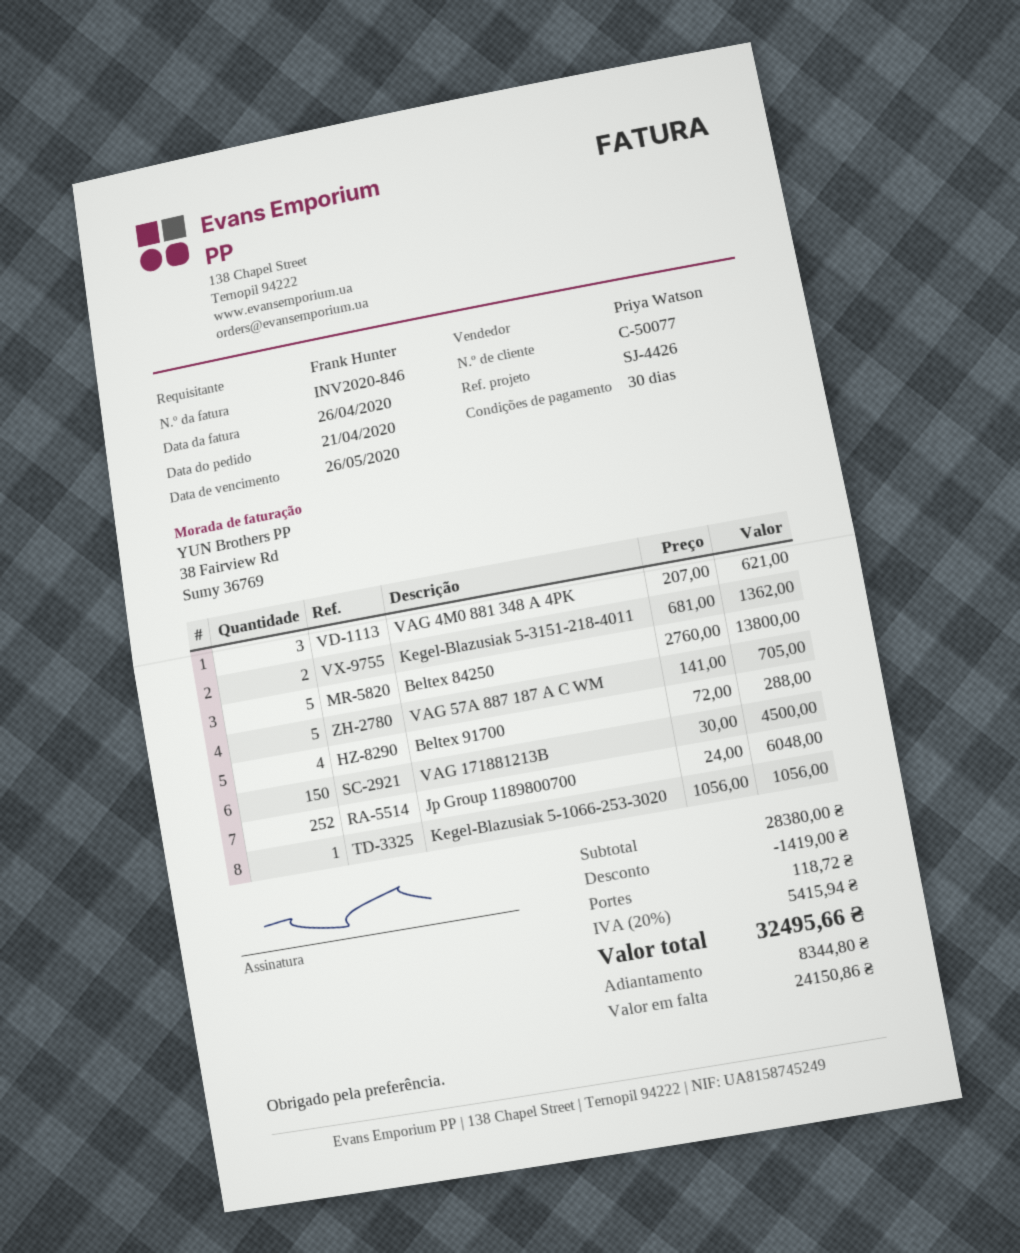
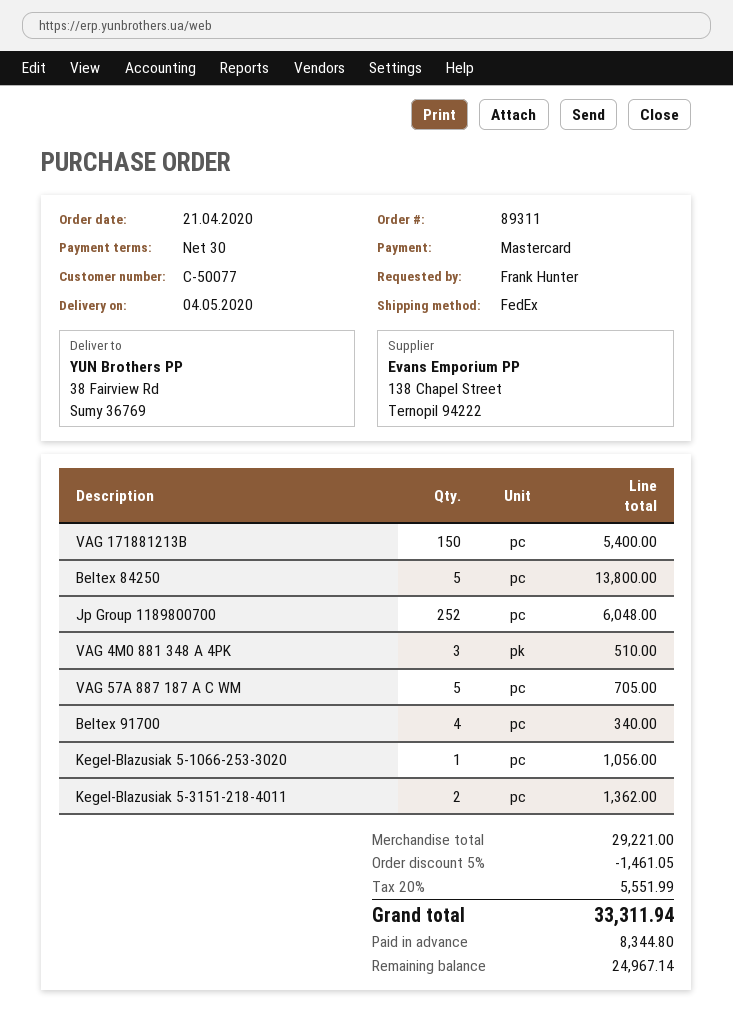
VAG 4M0 881 348 A 4PK: 3 for 621.00 -> 3 for 510.00
Beltex 91700: 4 for 288.00 -> 4 for 340.00
VAG 171881213B: 150 for 4500.00 -> 150 for 5400.00
subtotal: 28380.00 -> 29221.00
discount: 1419.00 -> 1461.05
shipping: 118.72 -> none
tax: 20% = 5415.94 -> 20% = 5551.99
total: 32495.66 -> 33311.94
balance: 24150.86 -> 24967.14

